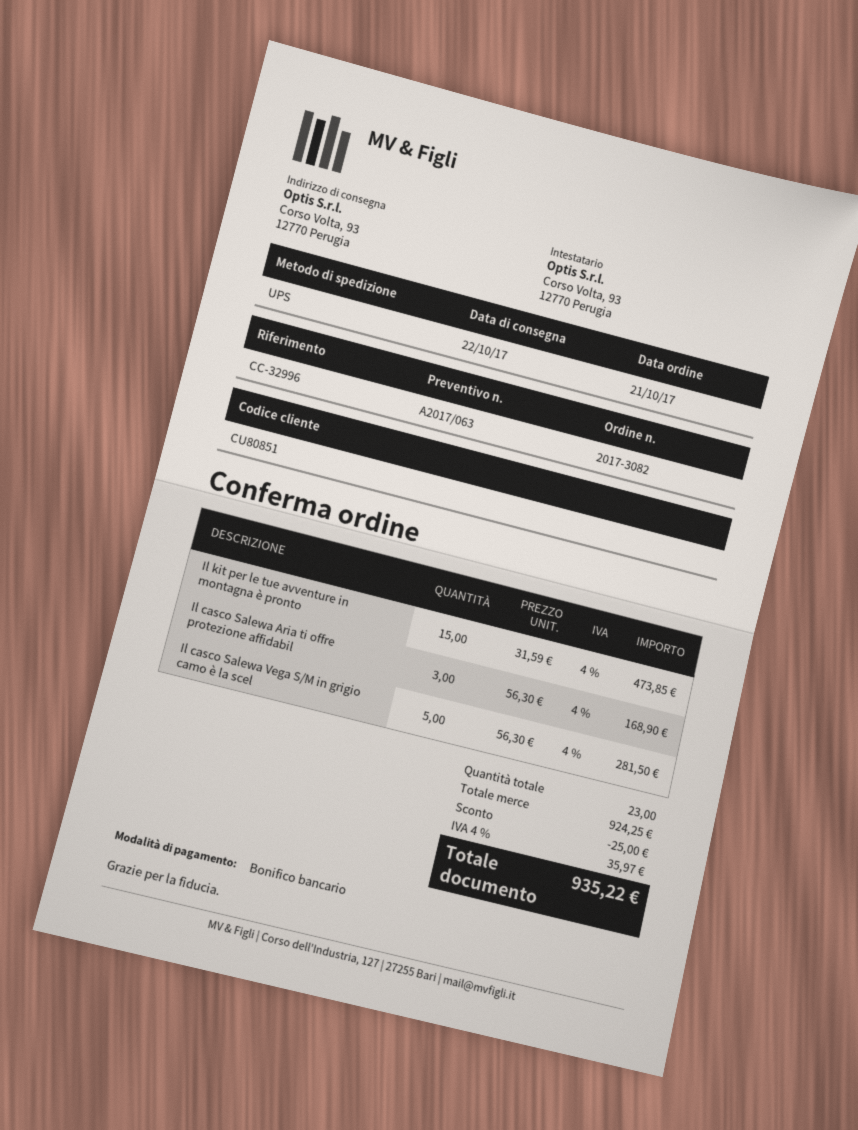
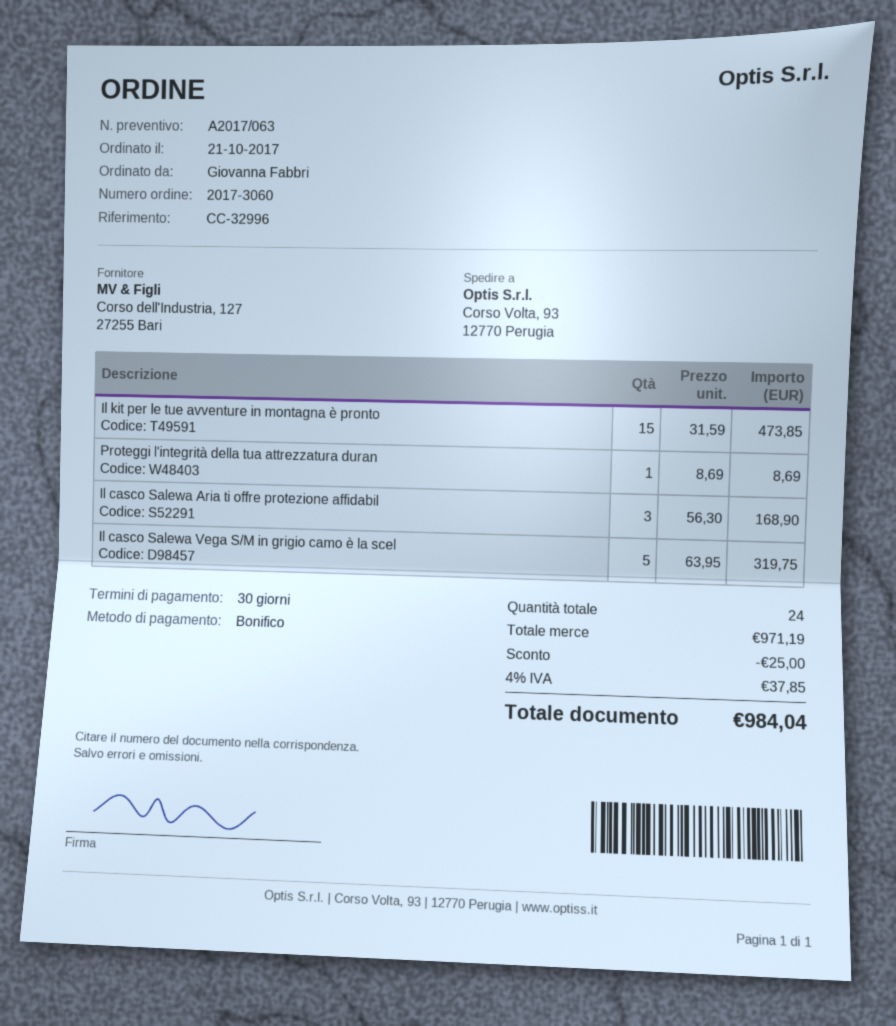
order number: 2017-3082 -> 2017-3060
Il casco Salewa Vega S/M in grigio camo è la scel: 5 x 56.30 = 281.50 -> 5 x 63.95 = 319.75
Proteggi l'integrità della tua attrezzatura duran: none -> 1 x 8.69 = 8.69
total quantity: 23 -> 24
subtotal: 924.25 -> 971.19
tax: 4% = 35.97 -> 4% = 37.85
total: 935.22 -> 984.04

